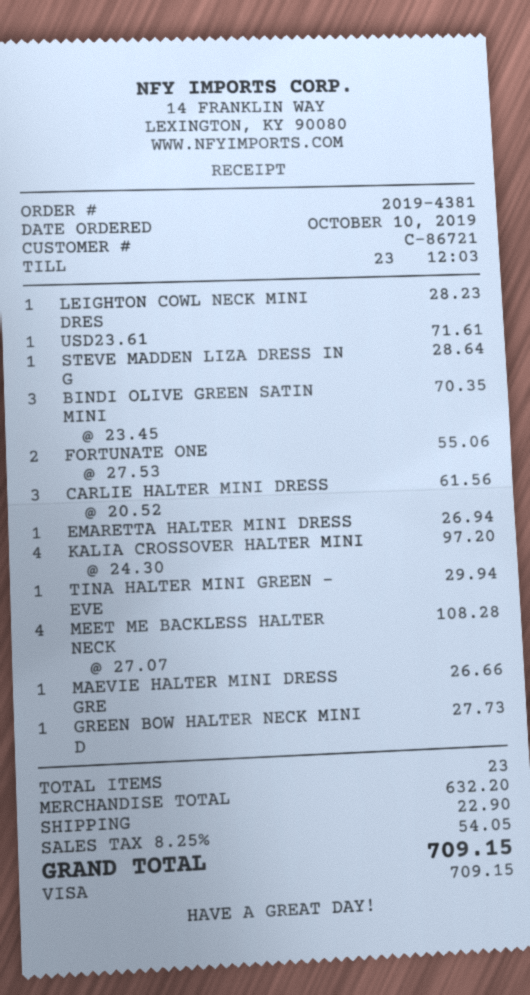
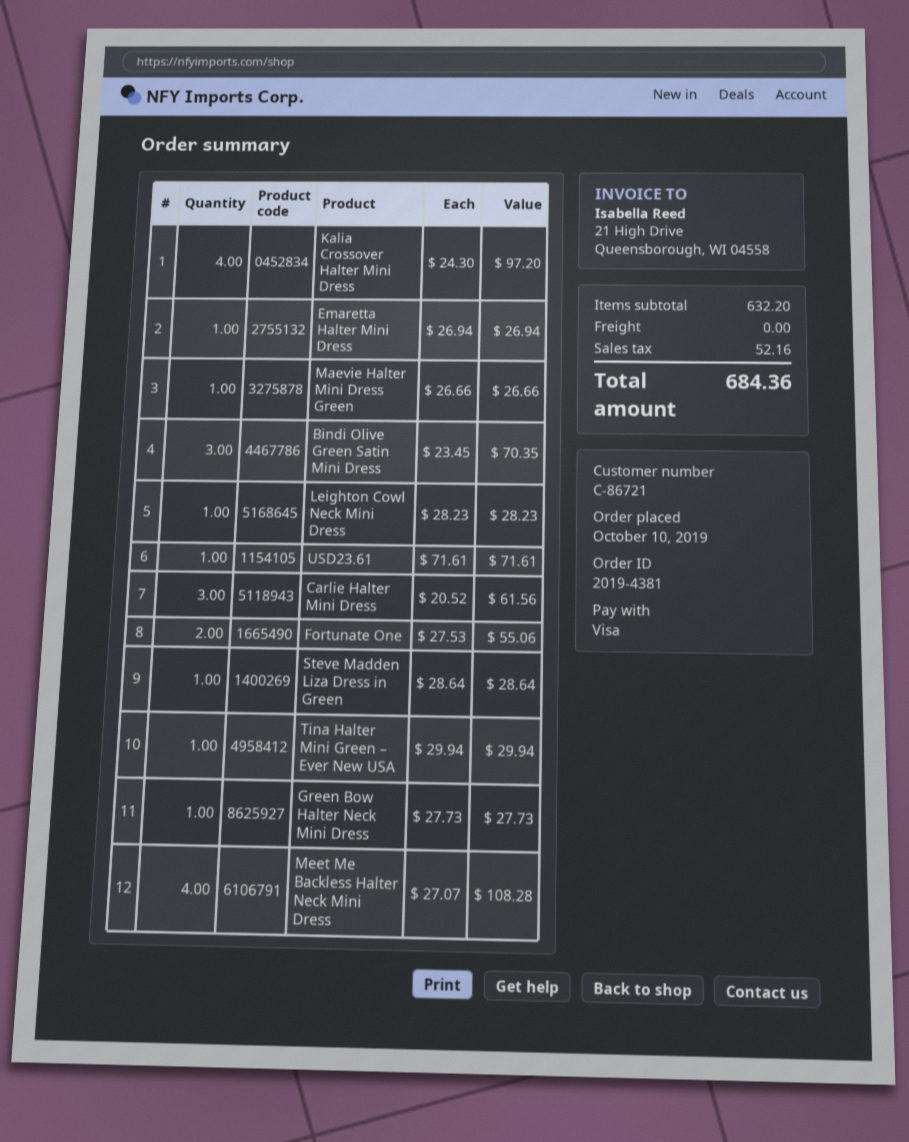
shipping: 22.90 -> 0.00
tax: 54.05 -> 52.16
total: 709.15 -> 684.36

